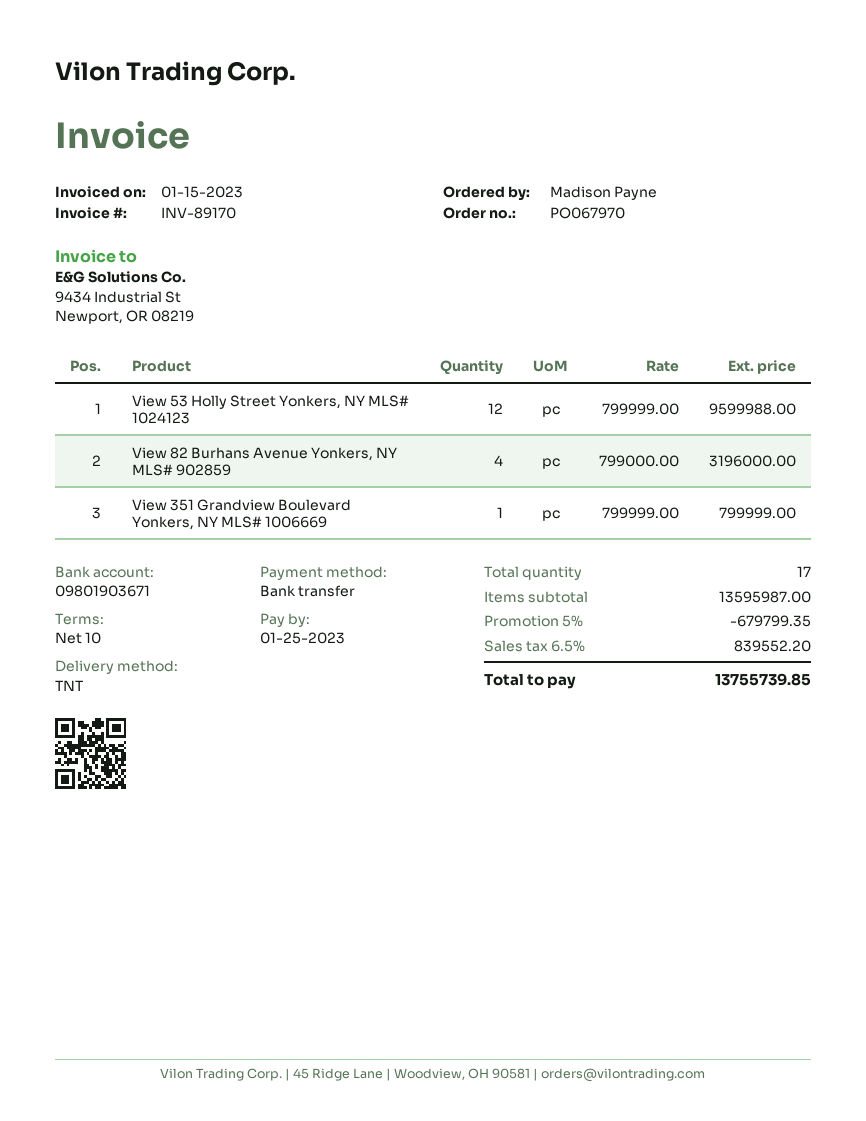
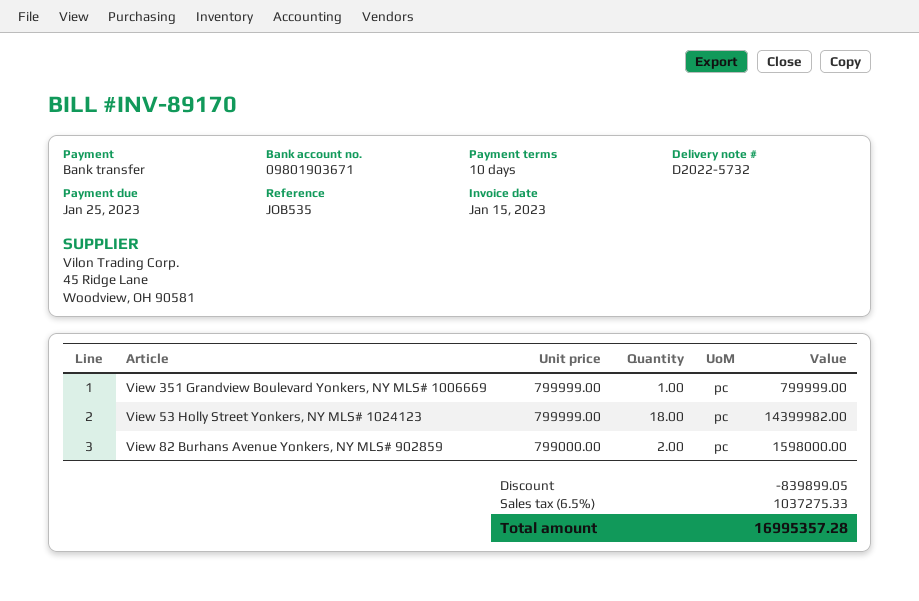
View 53 Holly Street Yonkers, NY MLS# 1024123: 12 x 799999.00 = 9599988.00 -> 18 x 799999.00 = 14399982.00
View 82 Burhans Avenue Yonkers, NY MLS# 902859: 4 x 799000.00 = 3196000.00 -> 2 x 799000.00 = 1598000.00
discount: 679799.35 -> 839899.05
tax: 6.5% = 839552.20 -> 6.5% = 1037275.33
total: 13755739.85 -> 16995357.28

